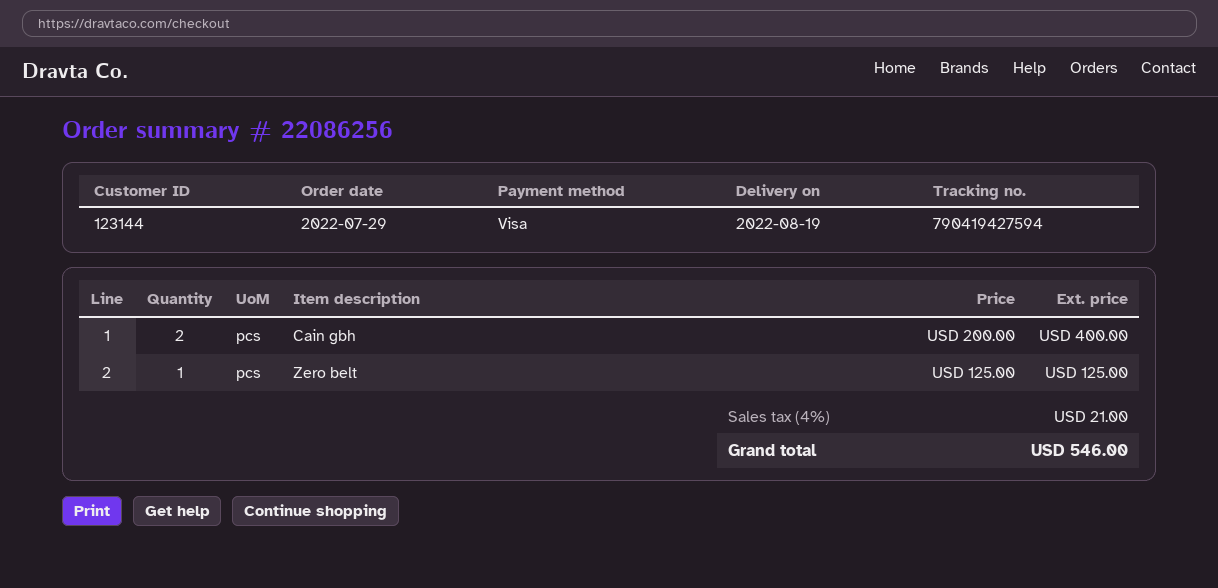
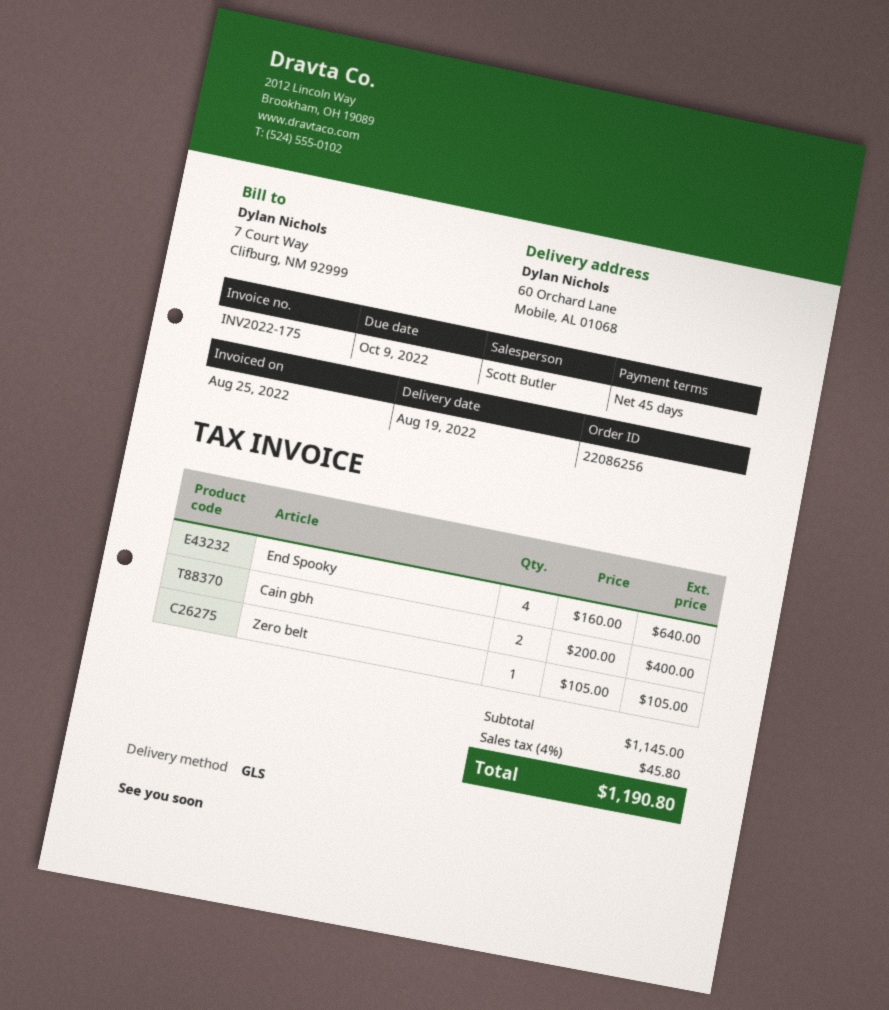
Zero belt: 1 x 125.00 = 125.00 -> 1 x 105.00 = 105.00
End Spooky: none -> 4 x 160.00 = 640.00
tax: 4% = 21.00 -> 4% = 45.80
total: 546.00 -> 1190.80

